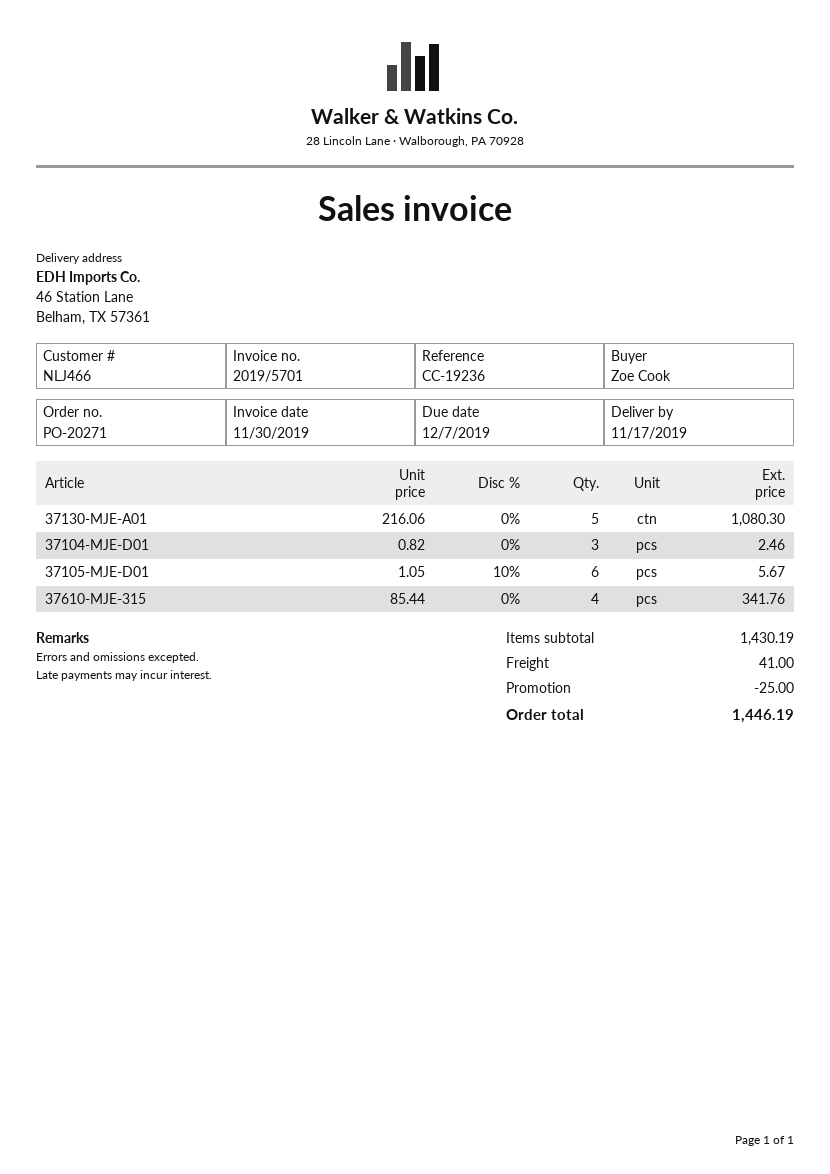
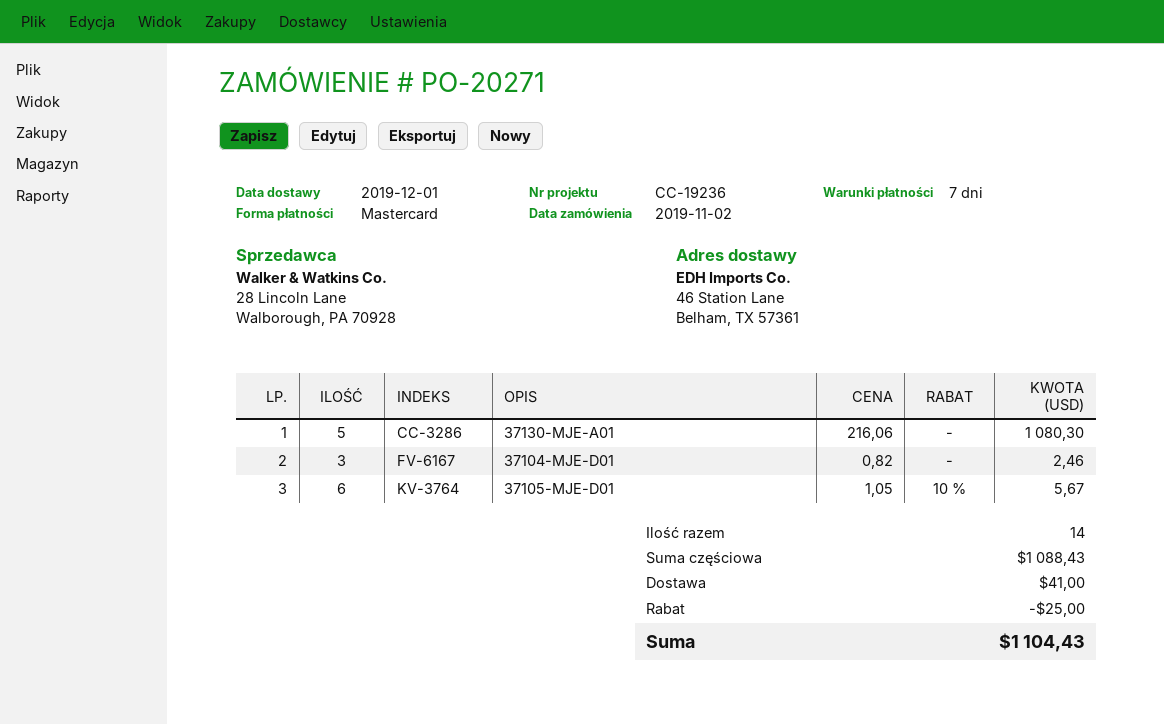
delivery date: 2019-11-17 -> 2019-12-01
37610-MJE-315: 4 x 85.44 = 341.76 -> none
subtotal: 1430.19 -> 1088.43
total: 1446.19 -> 1104.43

